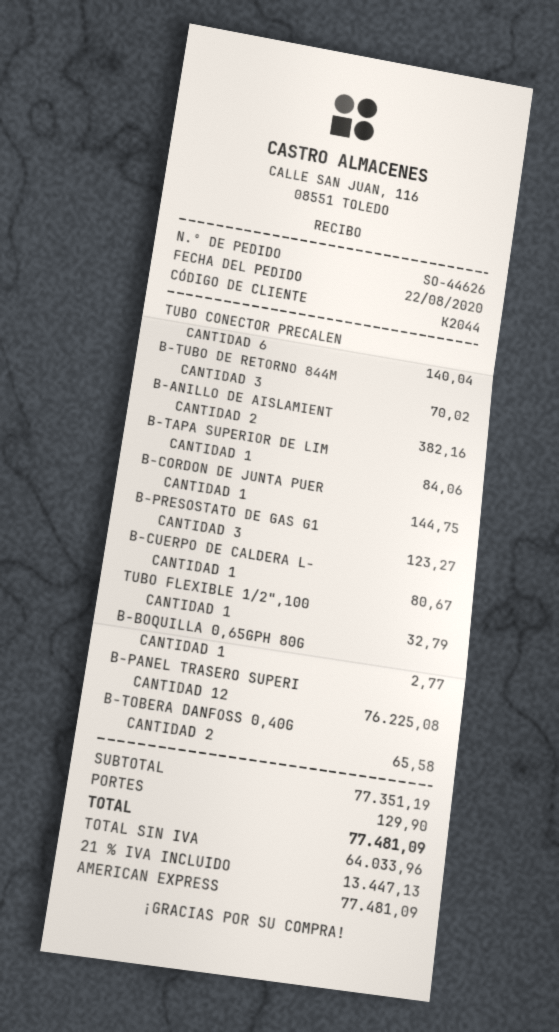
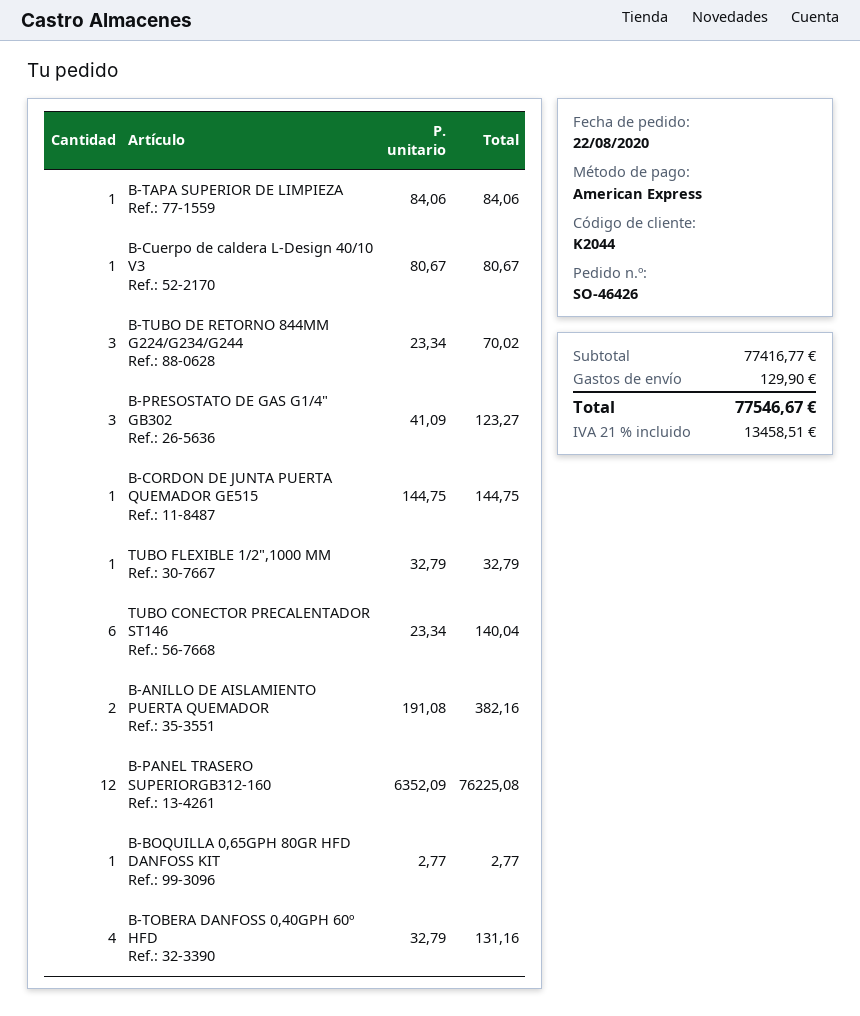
order number: SO-44626 -> SO-46426
B-TOBERA DANFOSS 0,40G: 2 for 65.58 -> 4 for 131.16
subtotal: 77351.19 -> 77416.77
tax: 21% = 13447.13 -> 21% = 13458.51
total: 77481.09 -> 77546.67

